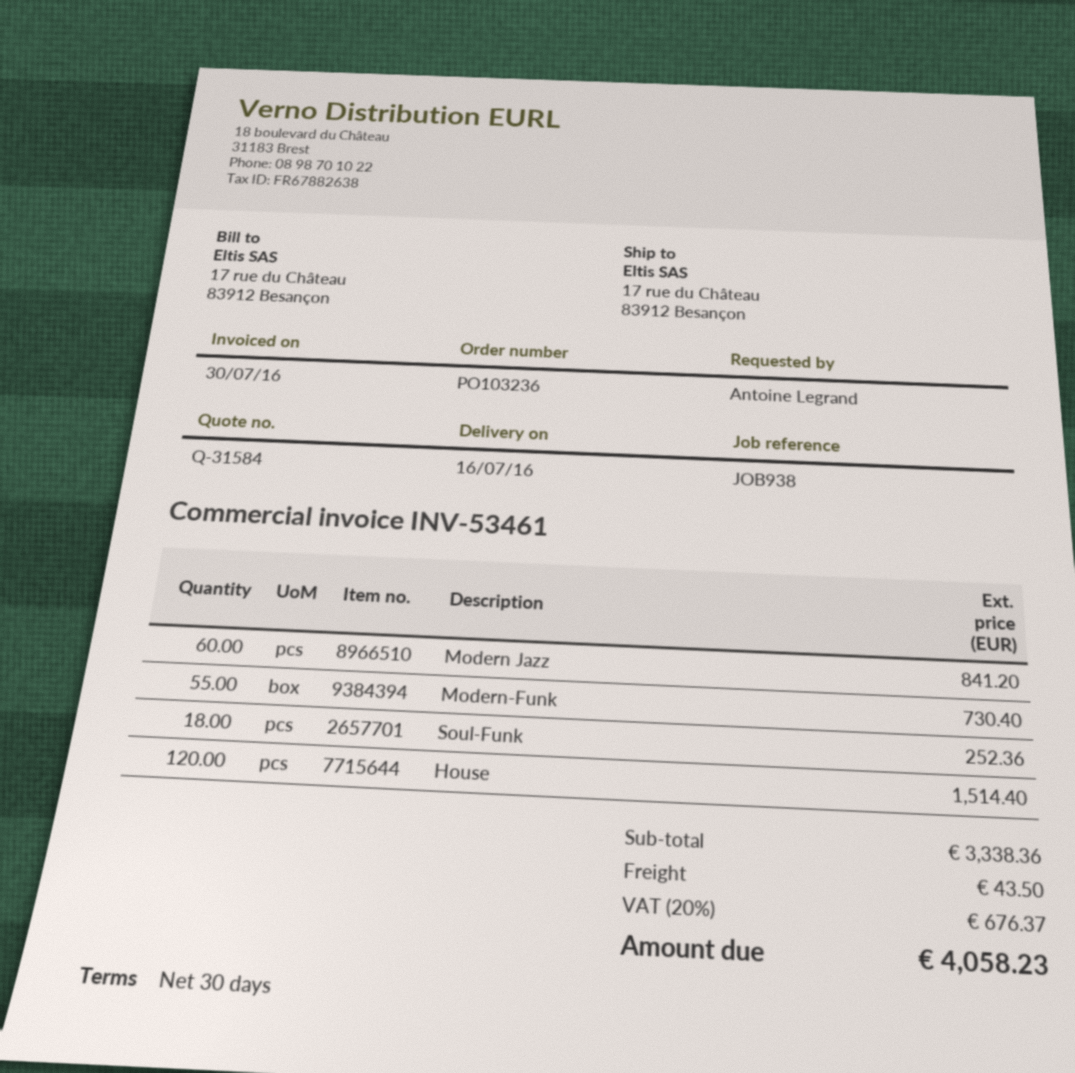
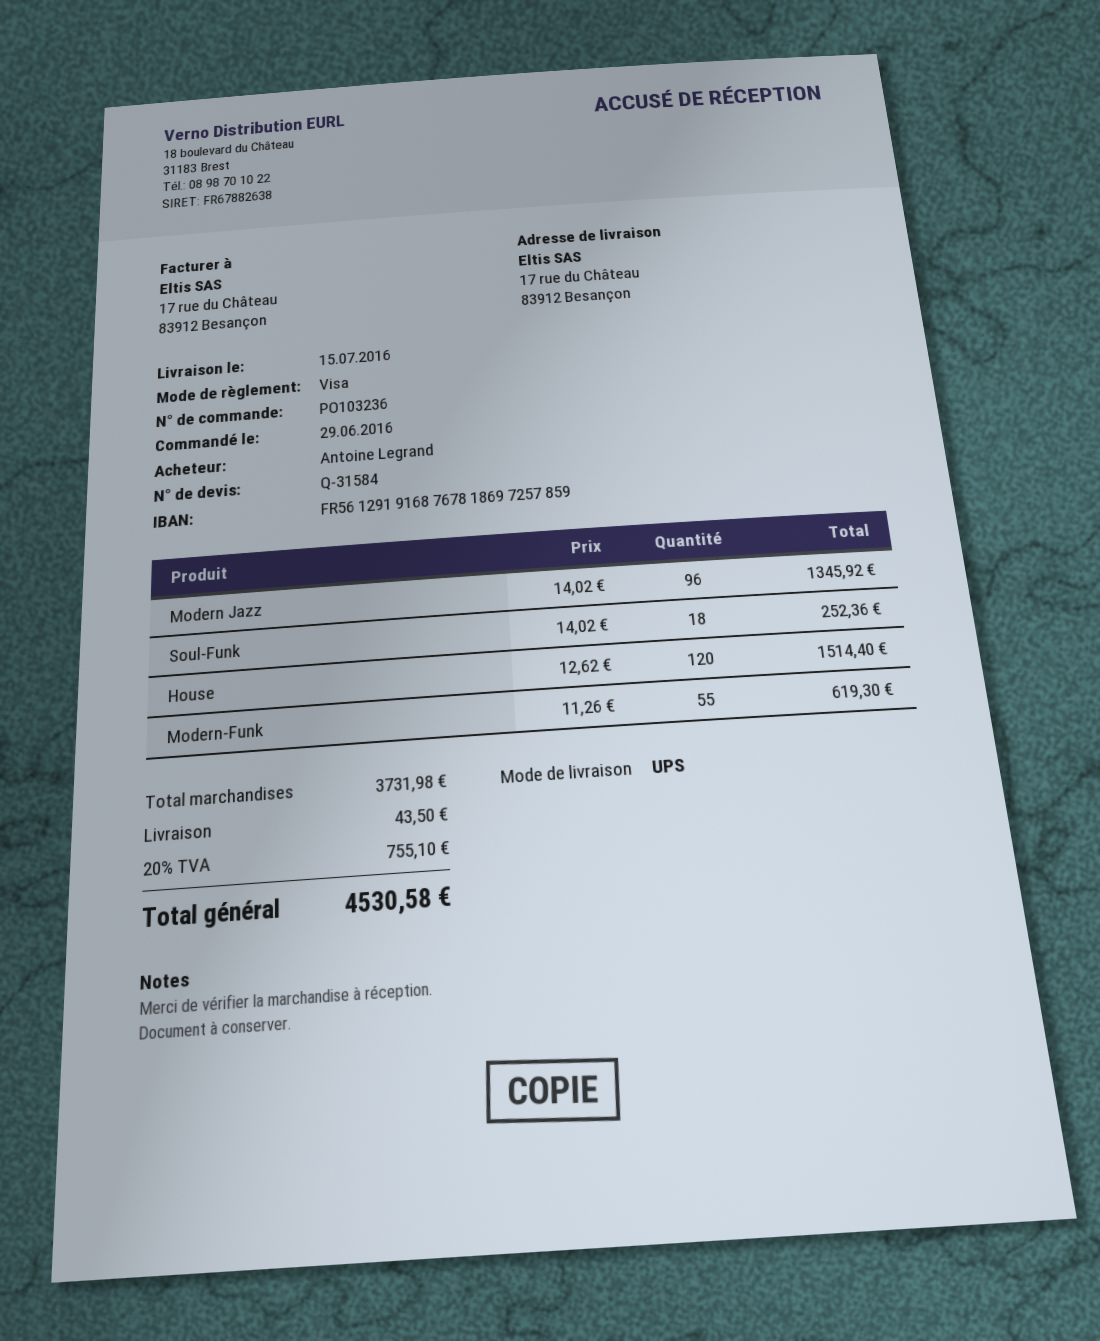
delivery date: 2016-07-16 -> 2016-07-15
Modern Jazz: 60 for 841.20 -> 96 for 1345.92
Modern-Funk: 55 for 730.40 -> 55 for 619.30
subtotal: 3338.36 -> 3731.98
tax: 20% = 676.37 -> 20% = 755.10
total: 4058.23 -> 4530.58

